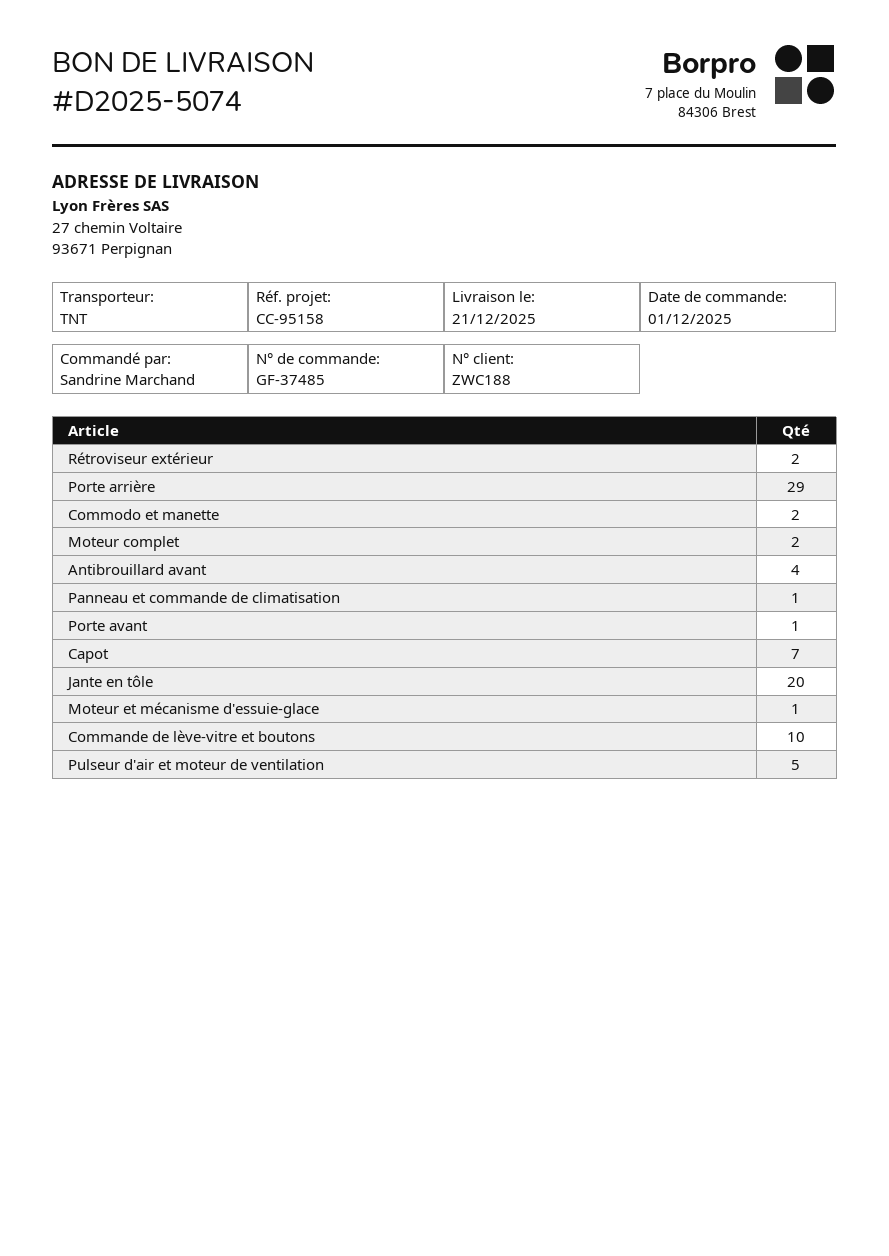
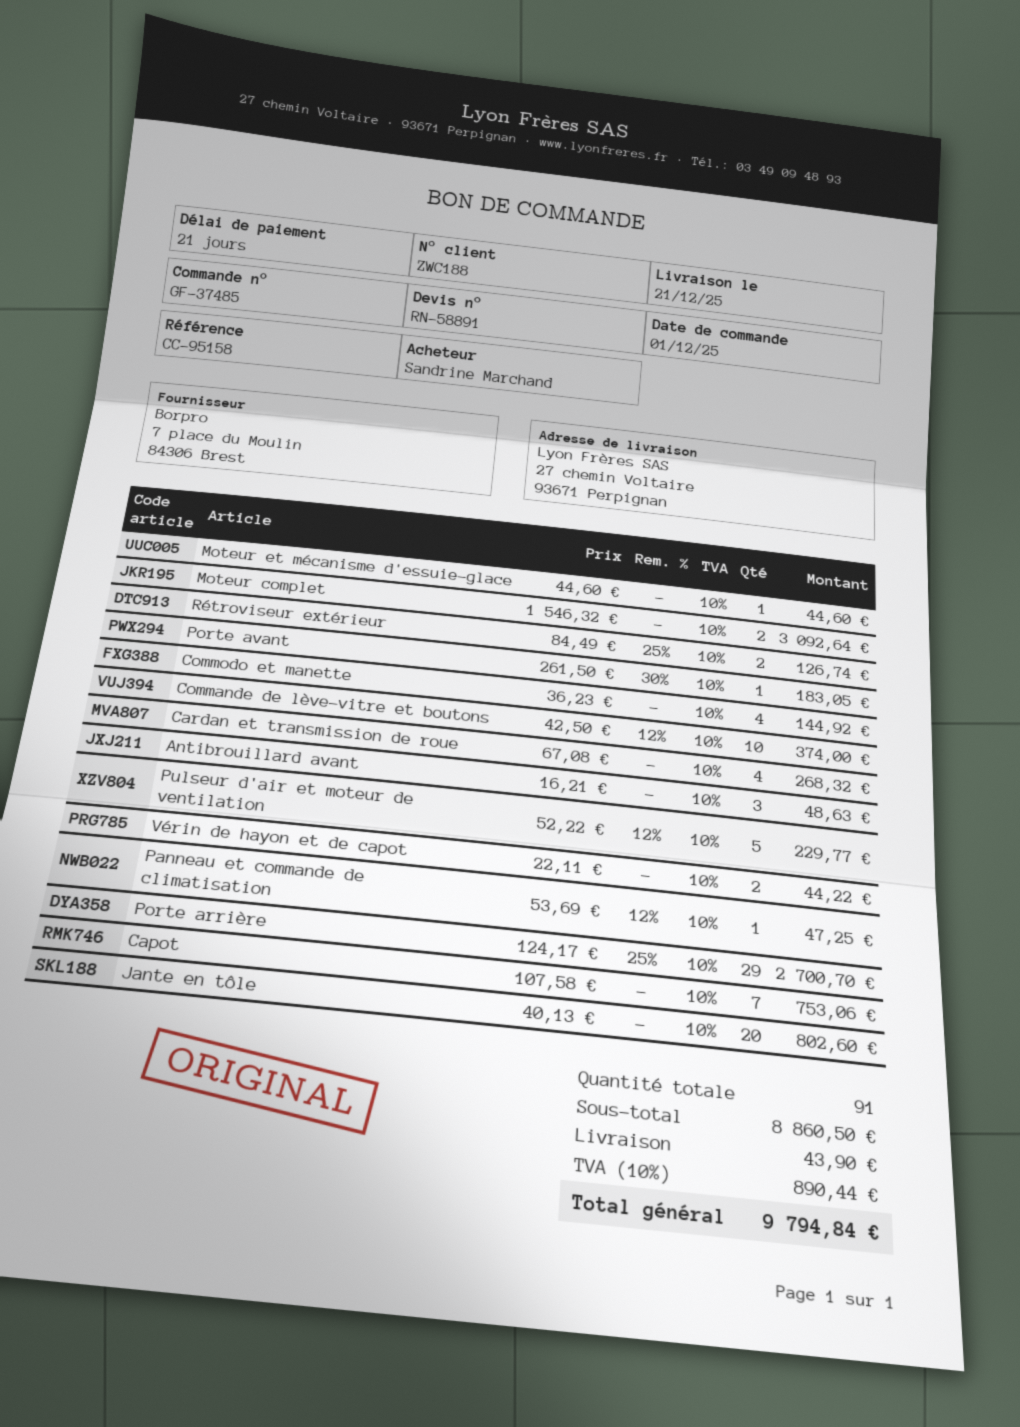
Commodo et manette: 2 -> 4
Antibrouillard avant: 4 -> 3
Cardan et transmission de roue: none -> 4
Vérin de hayon et de capot: none -> 2

